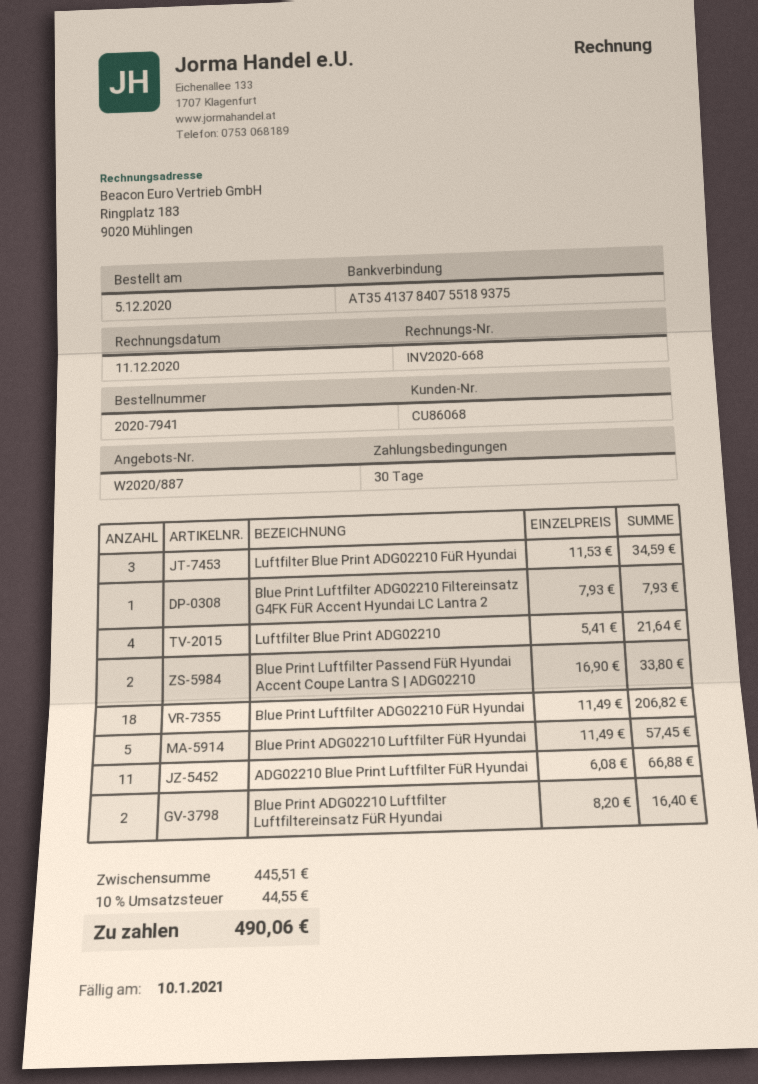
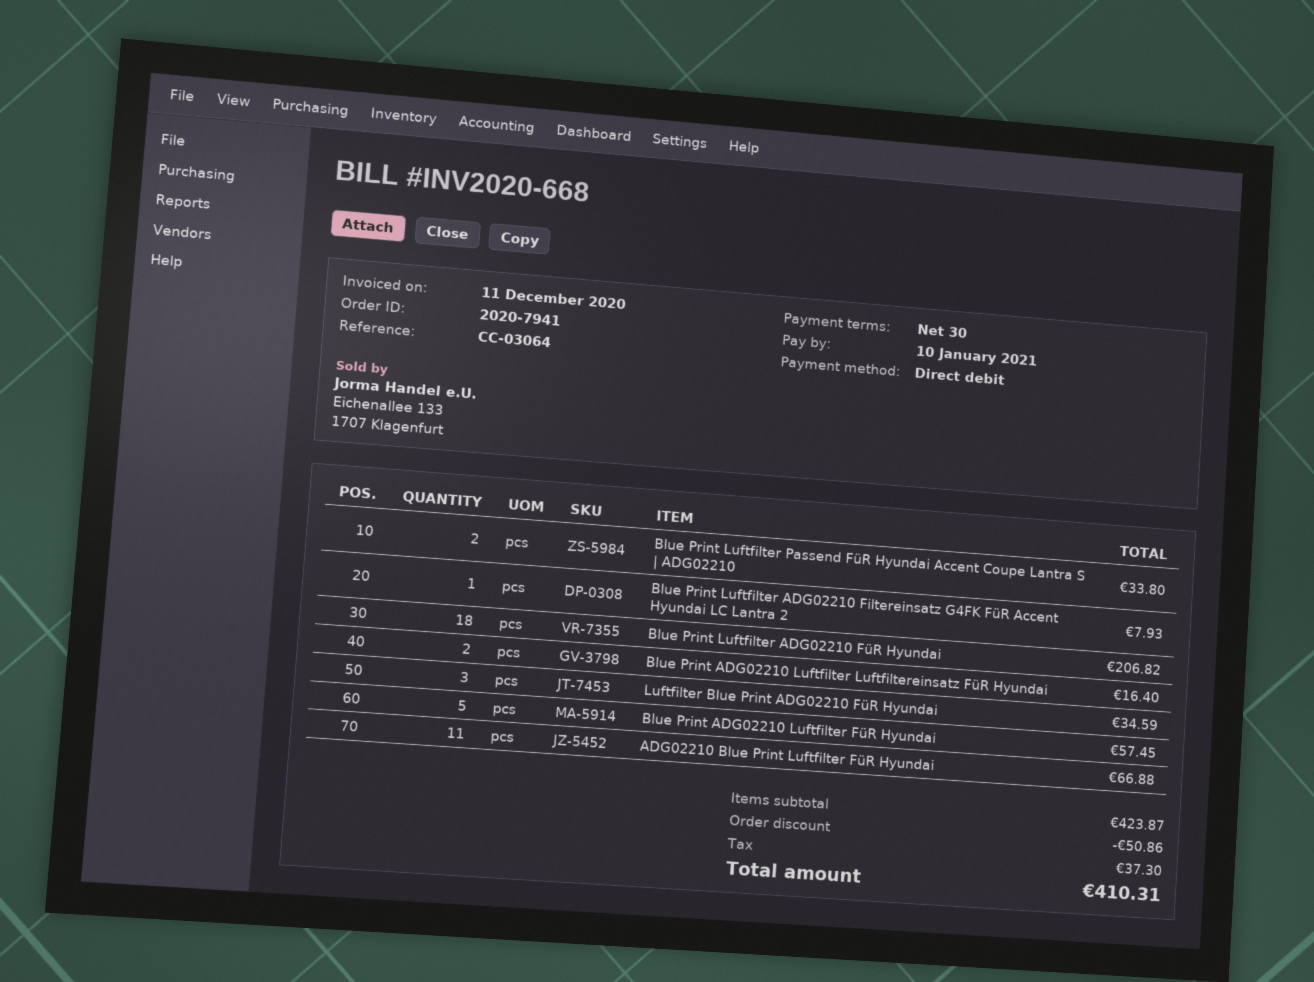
Luftfilter Blue Print ADG02210: 4 for 21.64 -> none
subtotal: 445.51 -> 423.87
discount: none -> 50.86
tax: 44.55 -> 37.30
total: 490.06 -> 410.31

